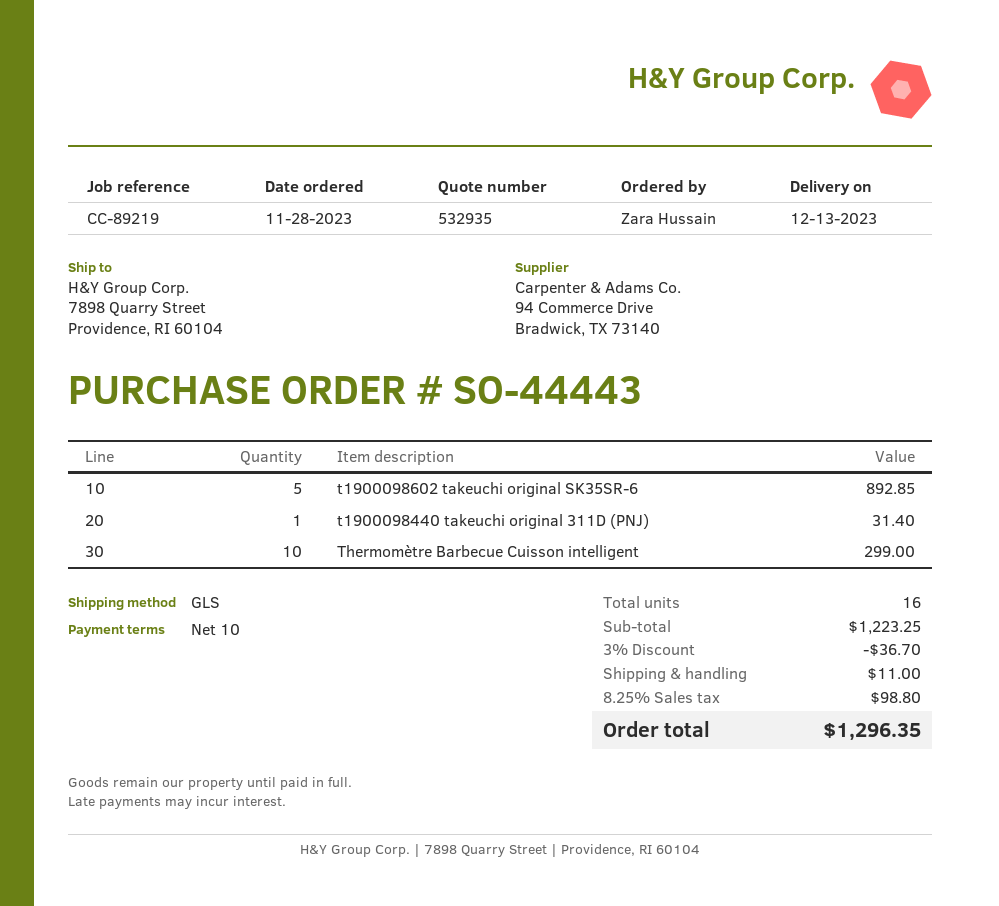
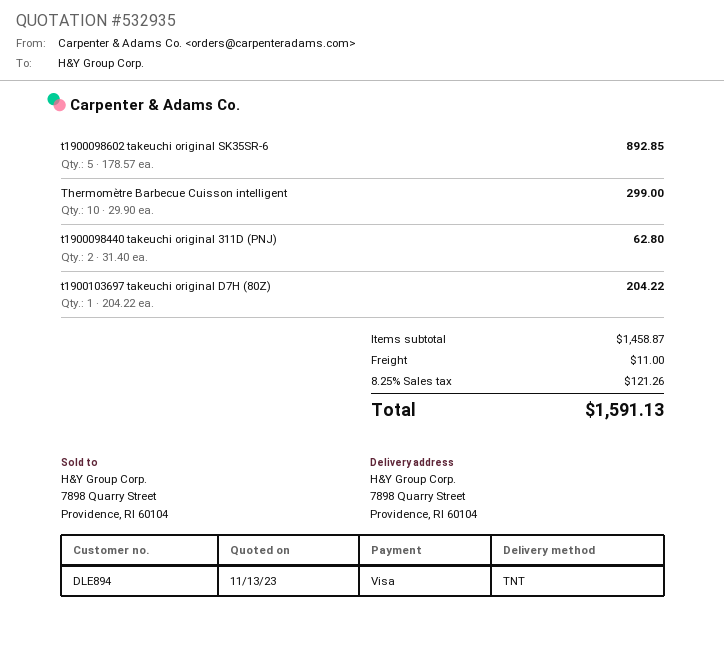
shipping method: GLS -> TNT
t1900098440 takeuchi original 311D (PNJ): 1 for 31.40 -> 2 for 62.80
t1900103697 takeuchi original D7H (80Z): none -> 1 for 204.22
subtotal: 1223.25 -> 1458.87
discount: 3% = 36.70 -> none
tax: 8.25% = 98.80 -> 8.25% = 121.26
total: 1296.35 -> 1591.13

